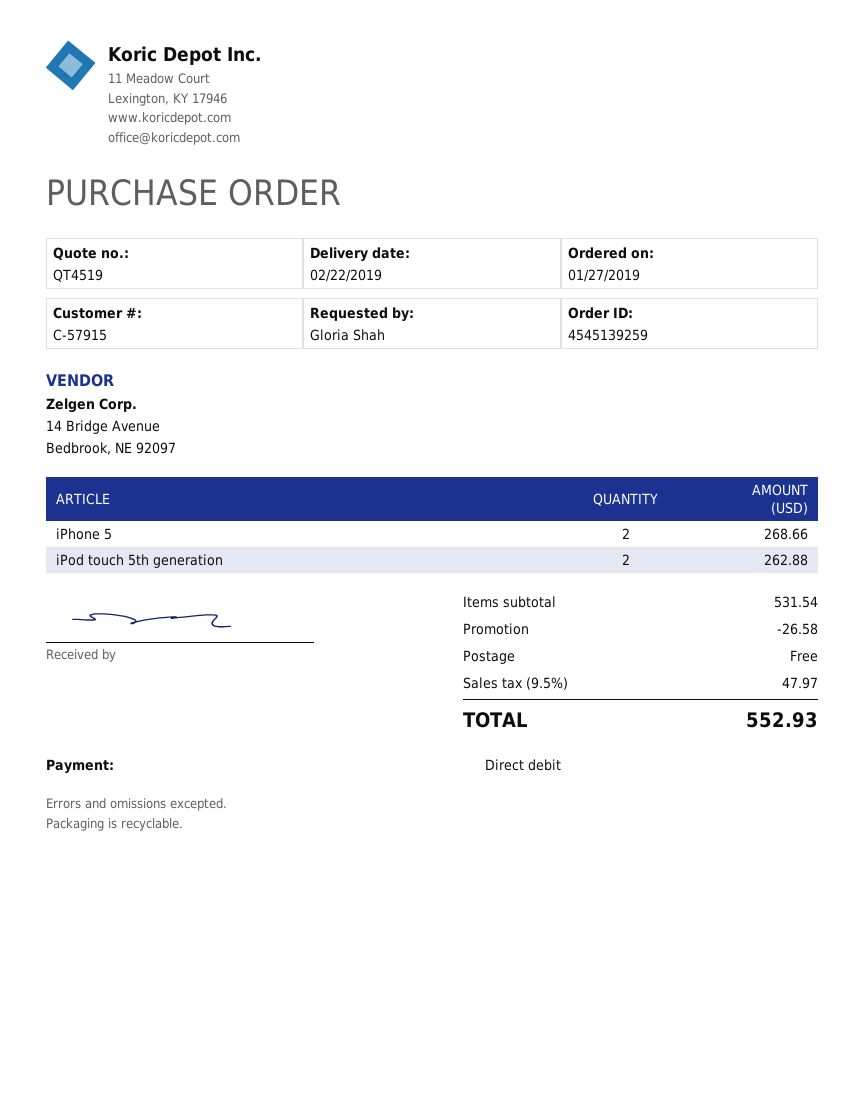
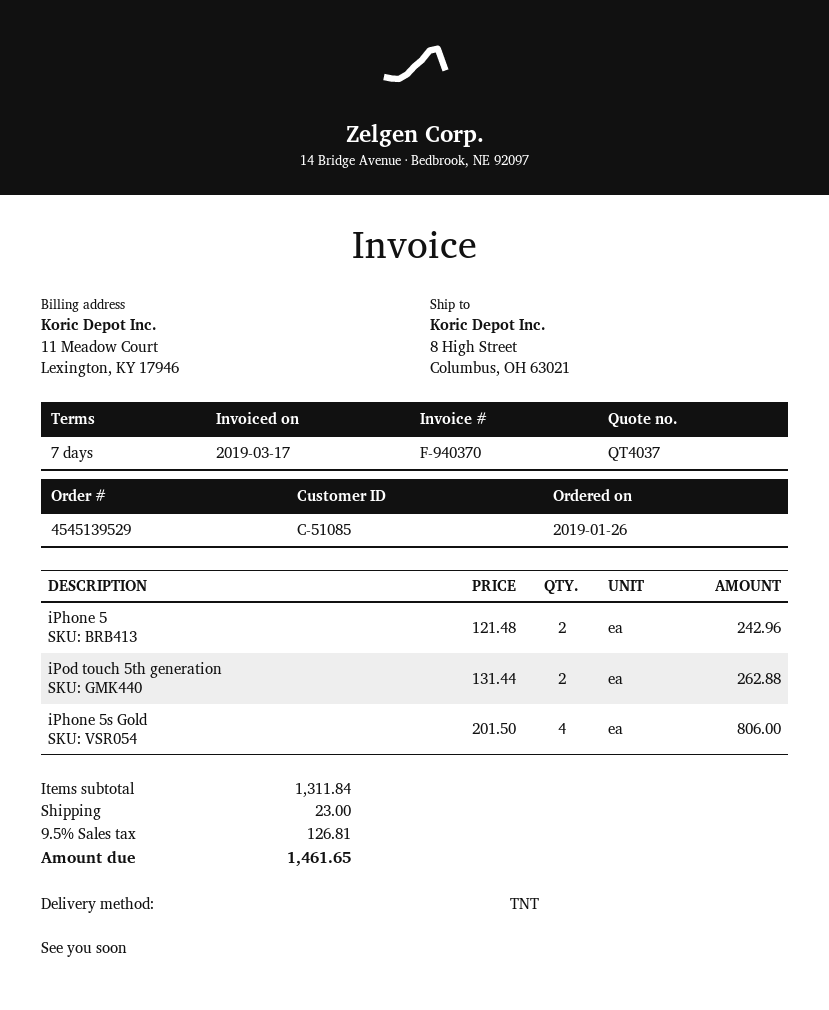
quote number: QT4519 -> QT4037
order number: 4545139259 -> 4545139529
order date: 2019-01-27 -> 2019-01-26
customer number: C-57915 -> C-51085
iPhone 5: 2 for 268.66 -> 2 for 242.96
iPhone 5s Gold: none -> 4 for 806.00
subtotal: 531.54 -> 1311.84
discount: 26.58 -> none
shipping: 0.00 -> 23.00
tax: 9.5% = 47.97 -> 9.5% = 126.81
total: 552.93 -> 1461.65

